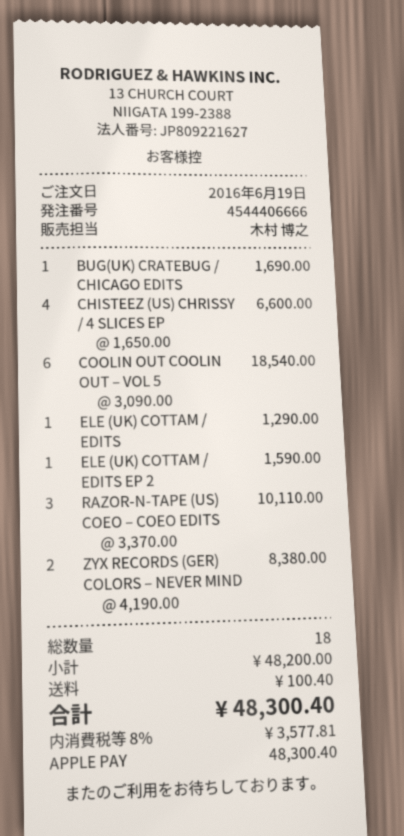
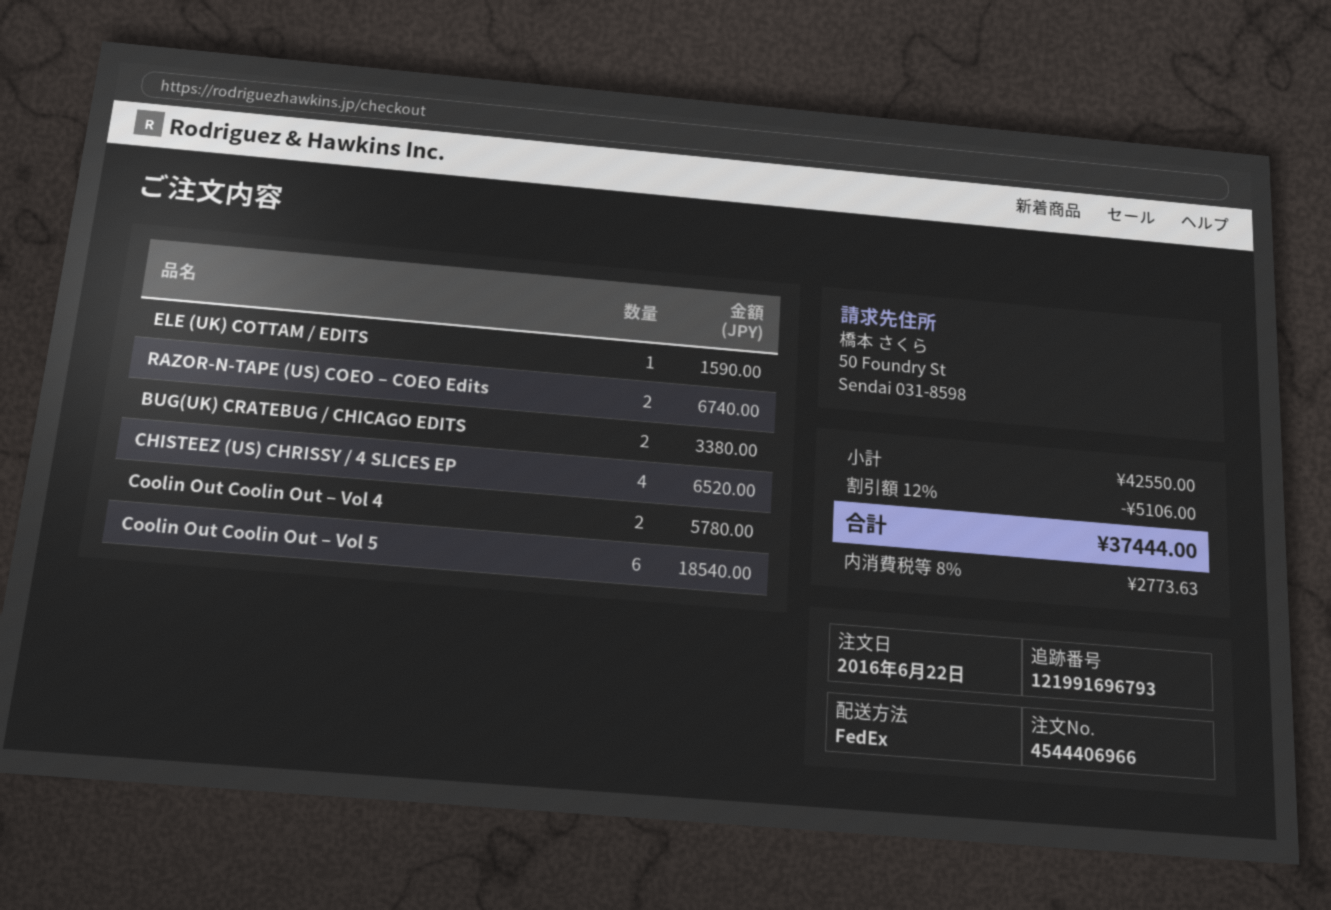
order number: 4544406666 -> 4544406966
order date: 2016-06-19 -> 2016-06-22
BUG(UK) CRATEBUG / CHICAGO EDITS: 1 for 1690.00 -> 2 for 3380.00
CHISTEEZ (US) CHRISSY / 4 SLICES EP: 4 for 6600.00 -> 4 for 6520.00
ELE (UK) COTTAM / EDITS: 1 for 1290.00 -> 1 for 1590.00
ELE (UK) COTTAM / EDITS EP 2: 1 for 1590.00 -> none
RAZOR-N-TAPE (US) COEO – COEO EDITS: 3 for 10110.00 -> 2 for 6740.00
ZYX RECORDS (GER) COLORS – NEVER MIND: 2 for 8380.00 -> none
Coolin Out Coolin Out – Vol 4: none -> 2 for 5780.00
subtotal: 48200.00 -> 42550.00
discount: none -> 12% = 5106.00
shipping: 100.40 -> none
tax: 8% = 3577.81 -> 8% = 2773.63
total: 48300.40 -> 37444.00

